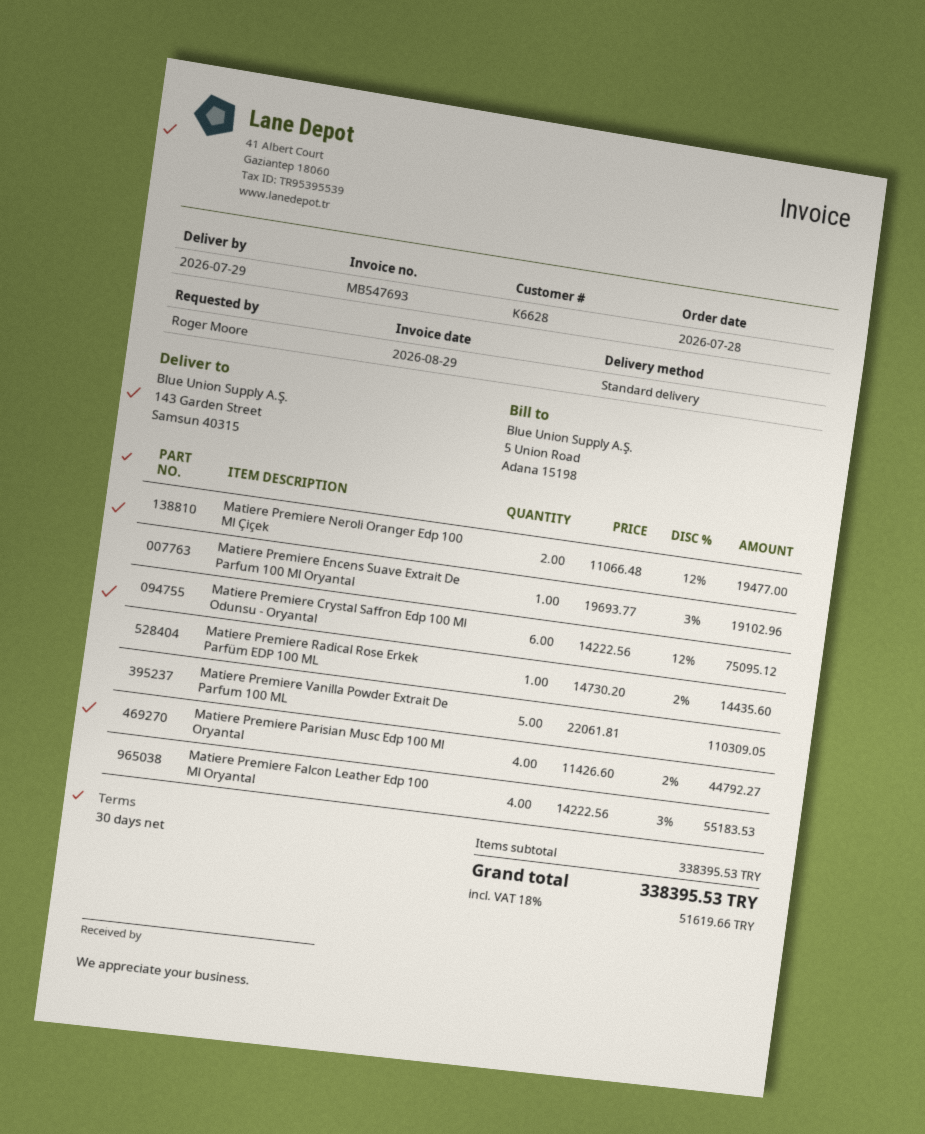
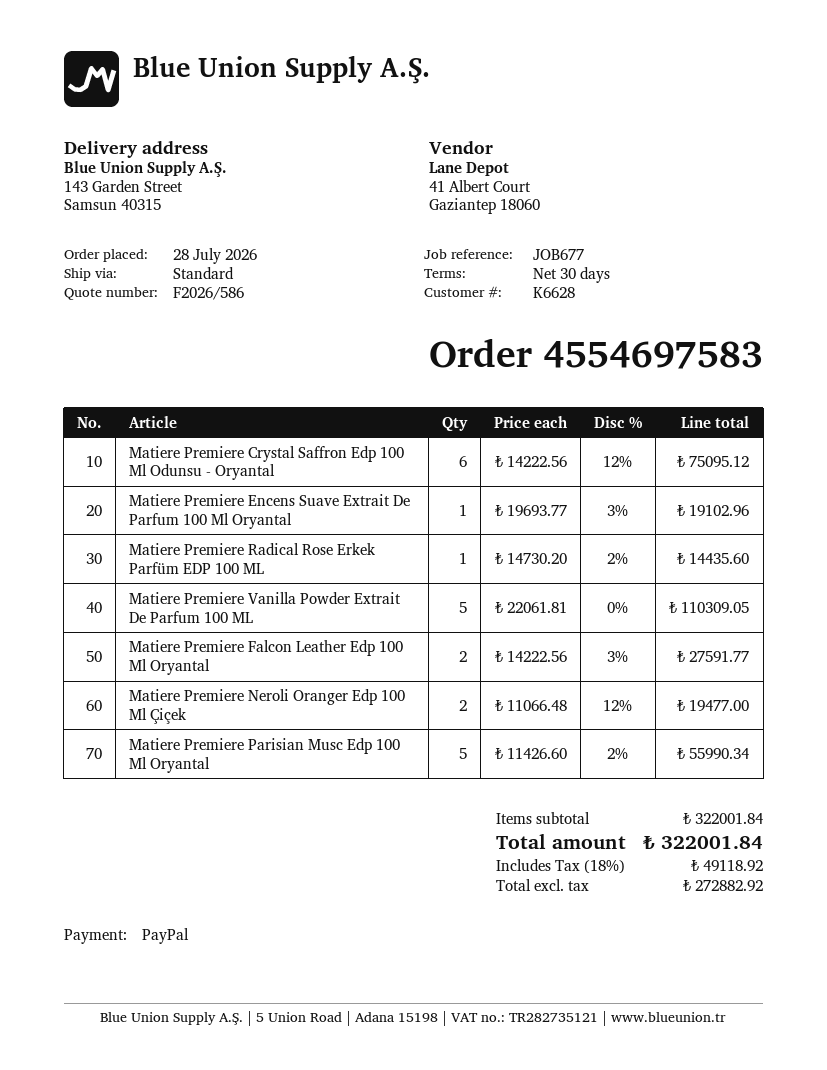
Matiere Premiere Parisian Musc Edp 100 Ml Oryantal: 4 x 11426.60 - 2% = 44792.27 -> 5 x 11426.60 - 2% = 55990.34
Matiere Premiere Falcon Leather Edp 100 Ml Oryantal: 4 x 14222.56 - 3% = 55183.53 -> 2 x 14222.56 - 3% = 27591.77
subtotal: 338395.53 -> 322001.84
tax: 18% = 51619.66 -> 18% = 49118.92
total: 338395.53 -> 322001.84

